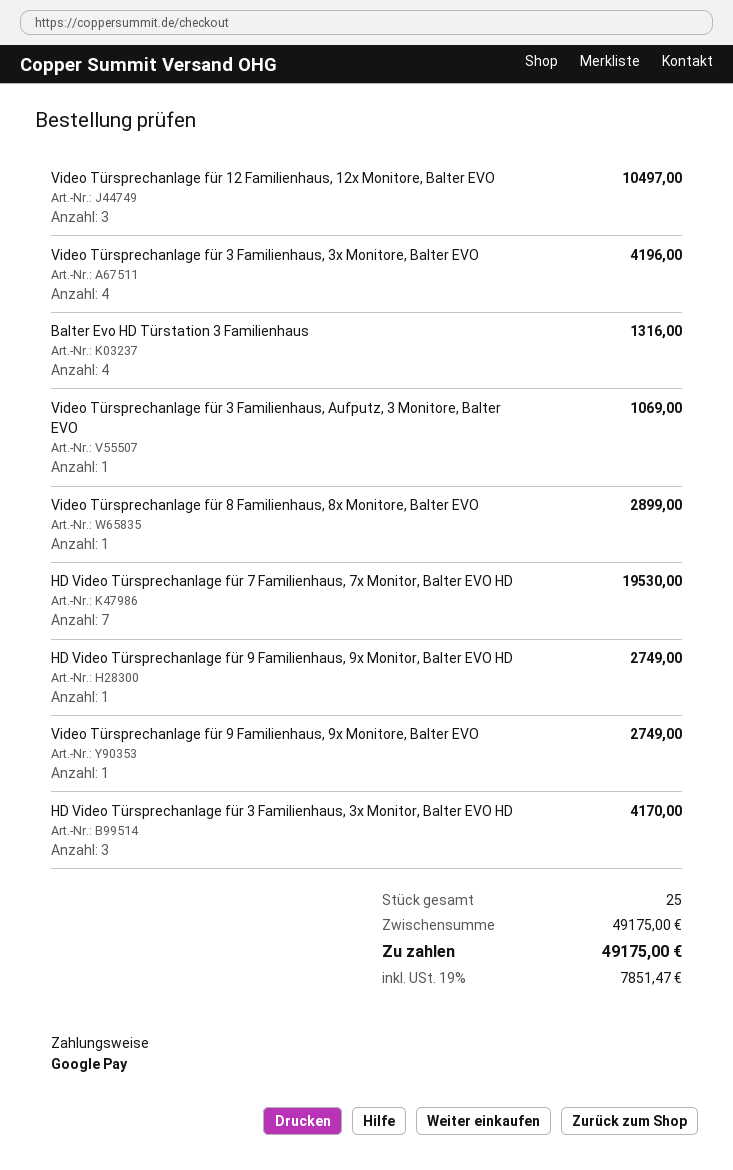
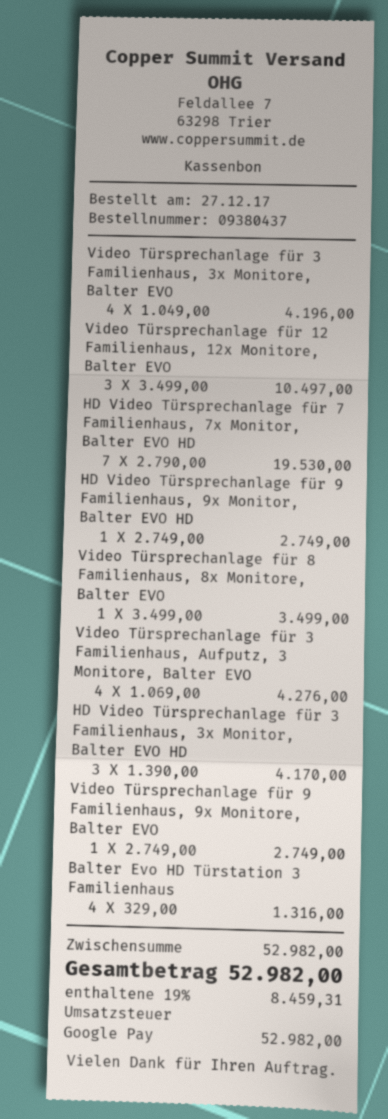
Video Türsprechanlage für 3 Familienhaus, Aufputz, 3 Monitore, Balter EVO: 1 for 1069.00 -> 4 for 4276.00
Video Türsprechanlage für 8 Familienhaus, 8x Monitore, Balter EVO: 1 for 2899.00 -> 1 for 3499.00
subtotal: 49175.00 -> 52982.00
tax: 19% = 7851.47 -> 19% = 8459.31
total: 49175.00 -> 52982.00

